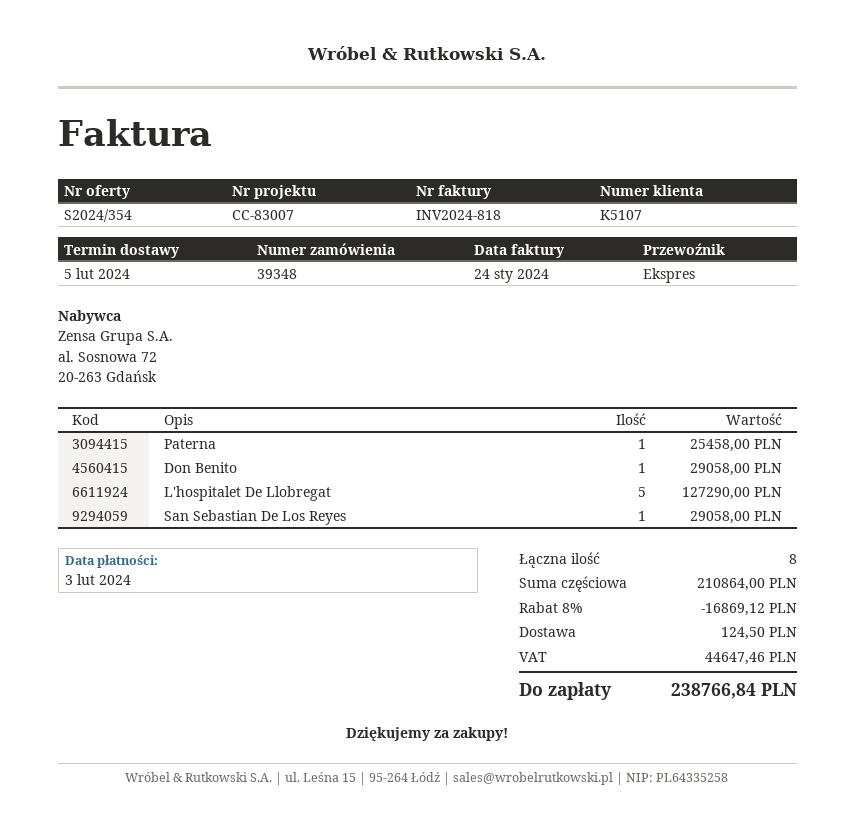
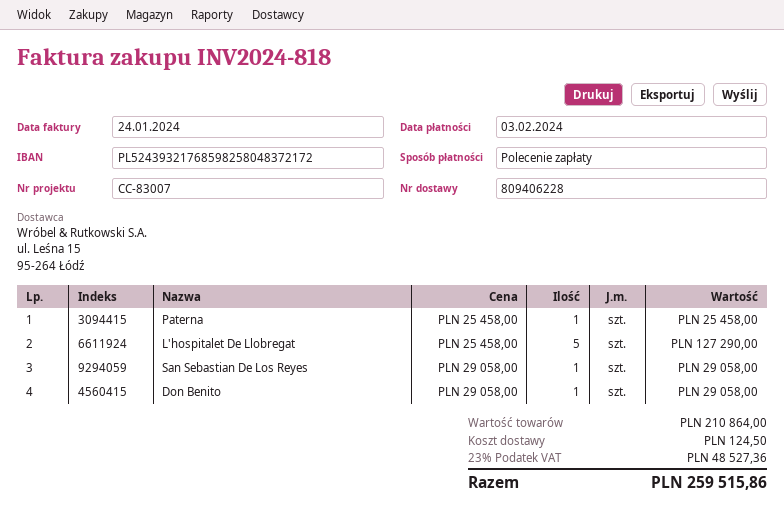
discount: 8% = 16869.12 -> none
tax: 44647.46 -> 48527.36
total: 238766.84 -> 259515.86

